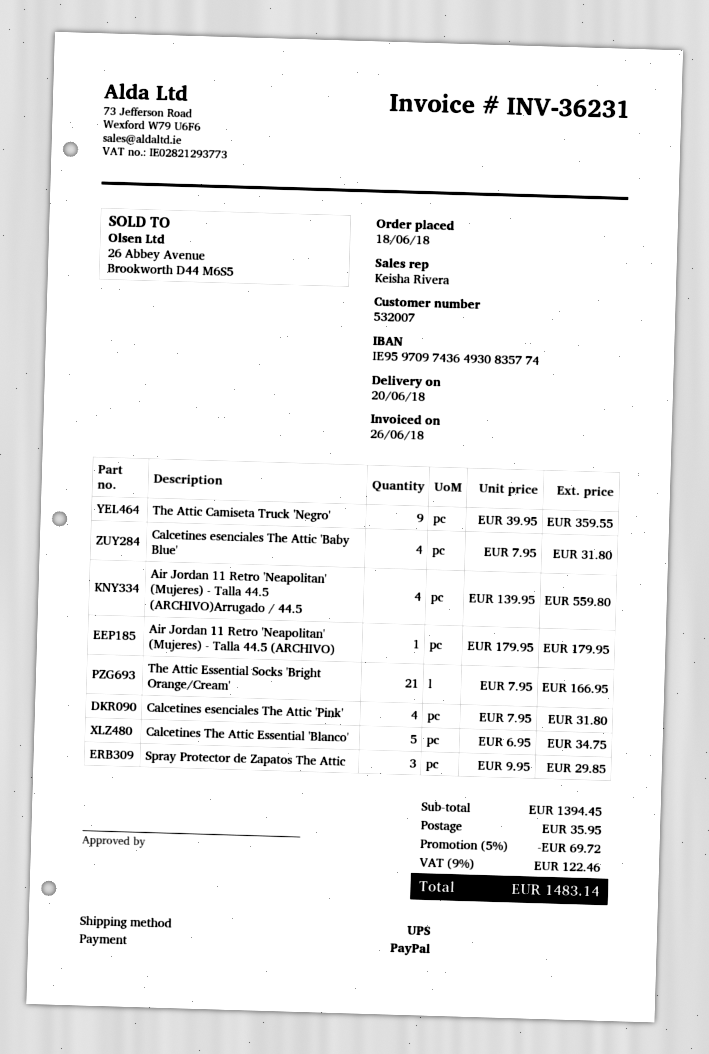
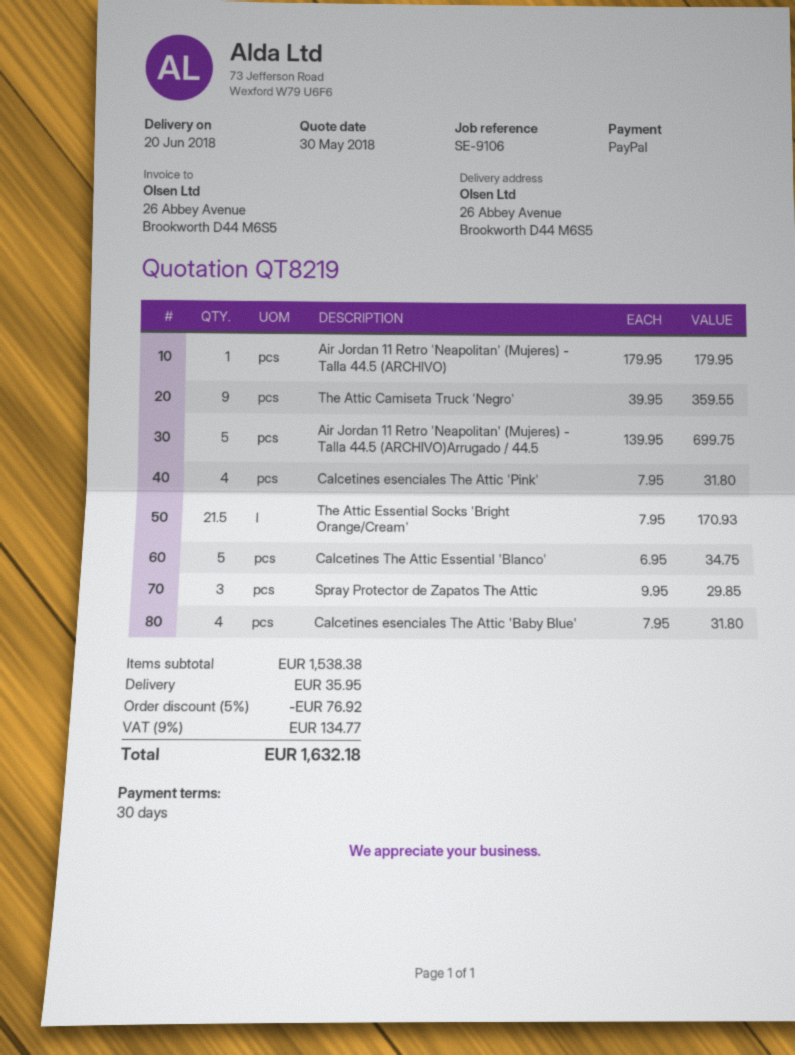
Air Jordan 11 Retro 'Neapolitan' (Mujeres) - Talla 44.5 (ARCHIVO)Arrugado / 44.5: 4 x 139.95 = 559.80 -> 5 x 139.95 = 699.75
The Attic Essential Socks 'Bright Orange/Cream': 21 x 7.95 = 166.95 -> 21.5 x 7.95 = 170.93
subtotal: 1394.45 -> 1538.38
discount: 5% = 69.72 -> 5% = 76.92
tax: 9% = 122.46 -> 9% = 134.77
total: 1483.14 -> 1632.18

